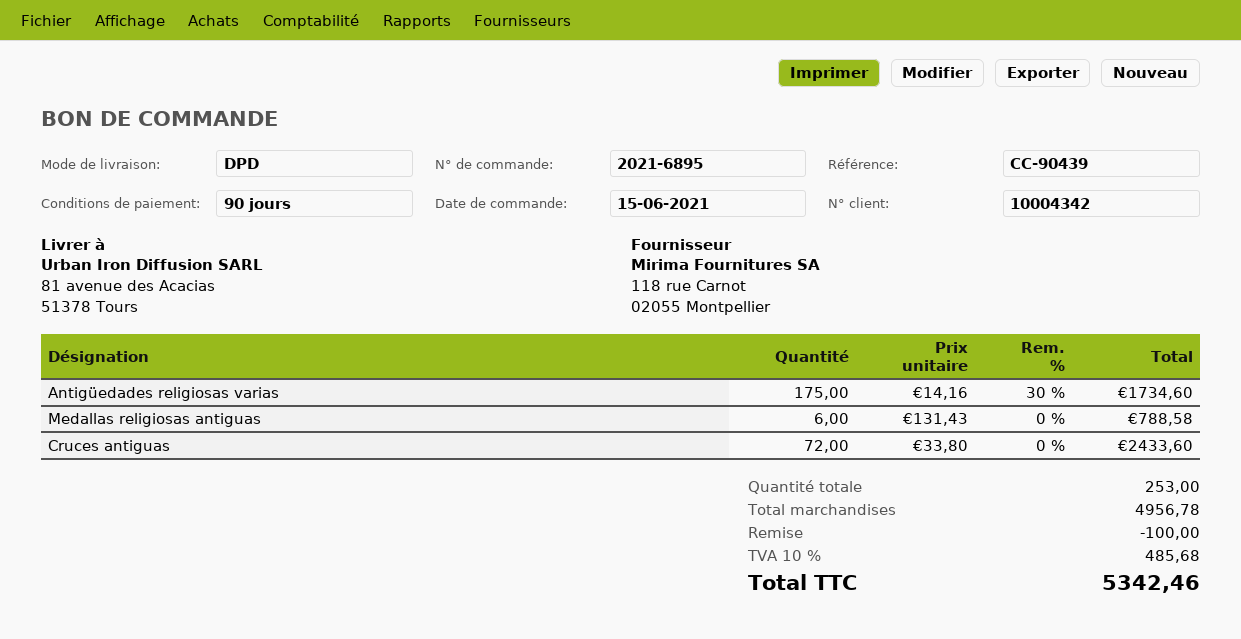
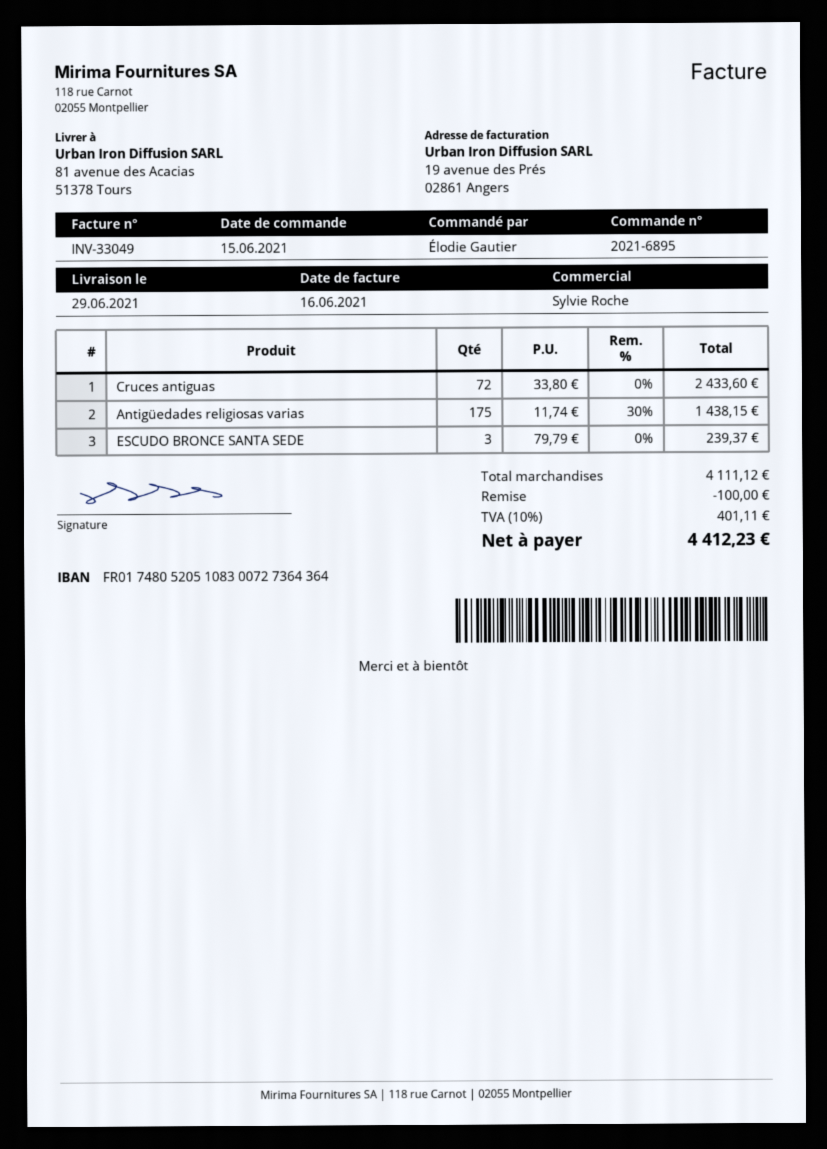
Antigüedades religiosas varias: 175 x 14.16 - 30% = 1734.60 -> 175 x 11.74 - 30% = 1438.15
Medallas religiosas antiguas: 6 x 131.43 = 788.58 -> none
ESCUDO BRONCE SANTA SEDE: none -> 3 x 79.79 = 239.37
subtotal: 4956.78 -> 4111.12
tax: 10% = 485.68 -> 10% = 401.11
total: 5342.46 -> 4412.23

